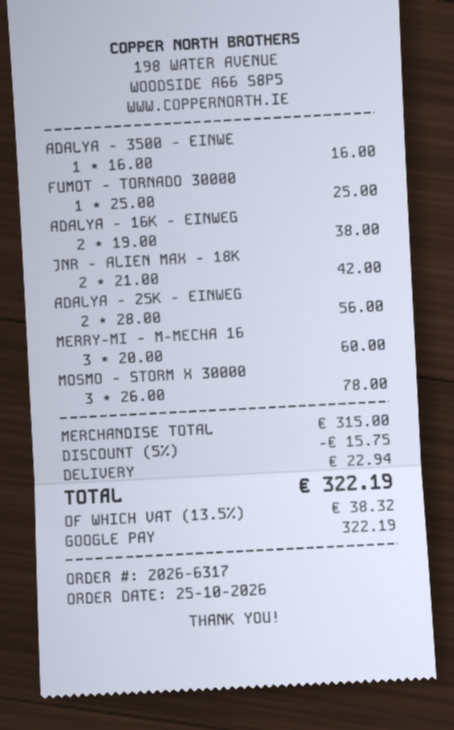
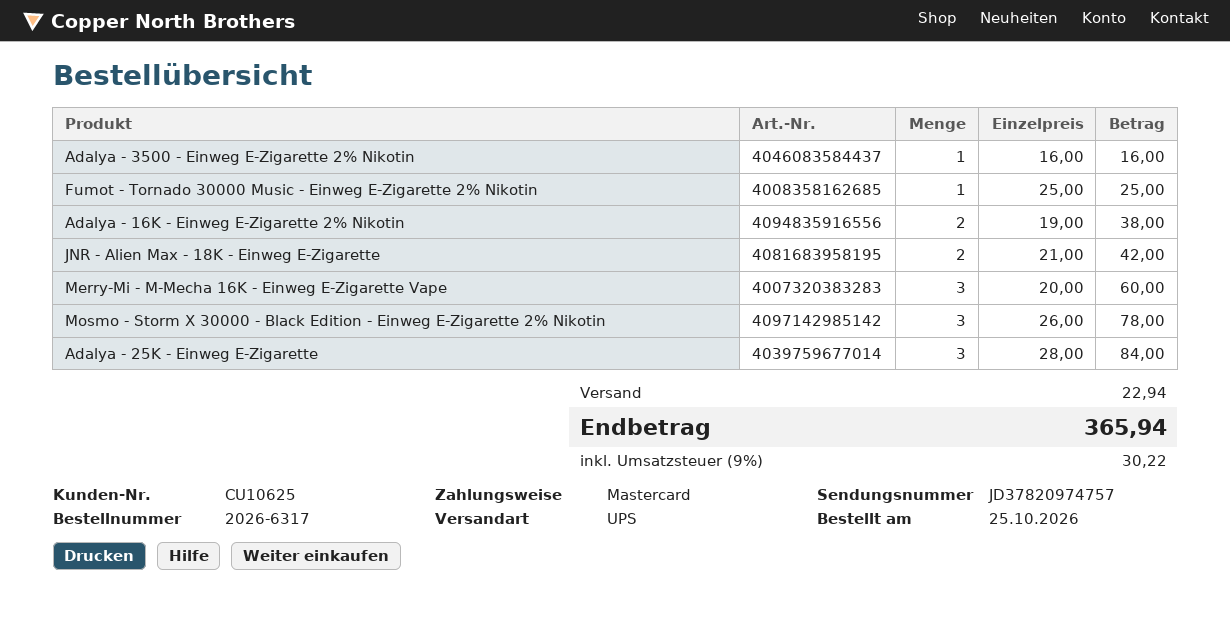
payment method: Google Pay -> Mastercard
ADALYA - 25K - EINWEG: 2 x 28.00 = 56.00 -> 3 x 28.00 = 84.00
discount: 5% = 15.75 -> none
tax: 13.5% = 38.32 -> 9% = 30.22
total: 322.19 -> 365.94

